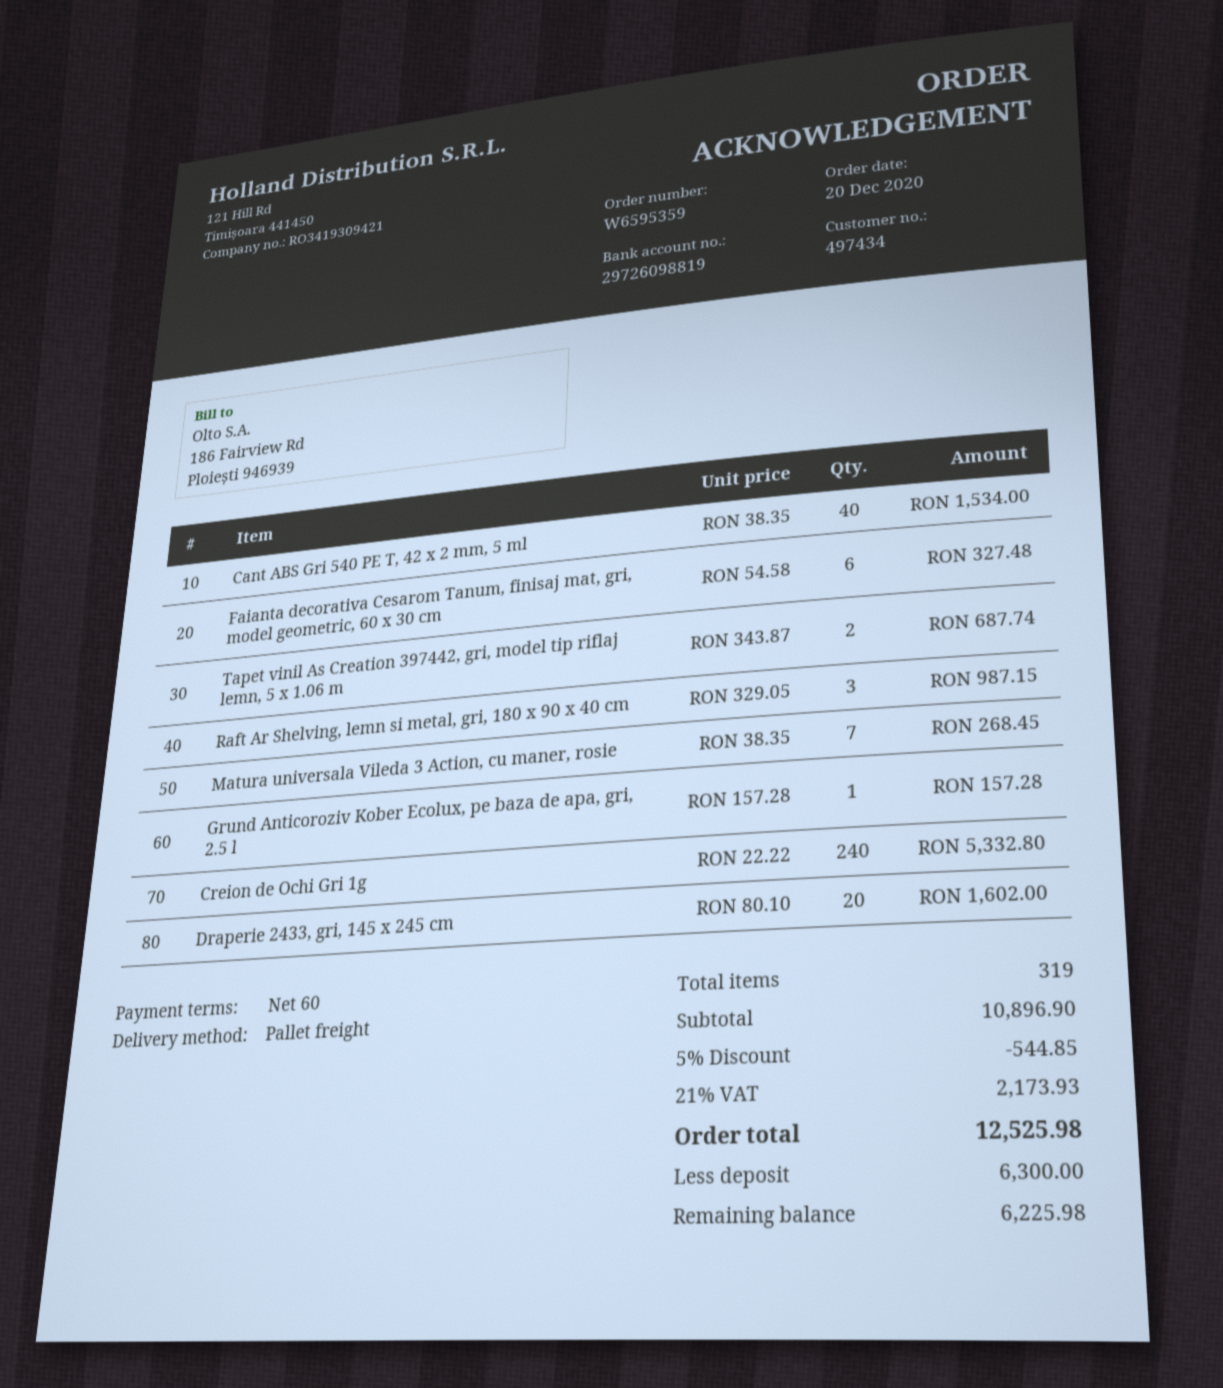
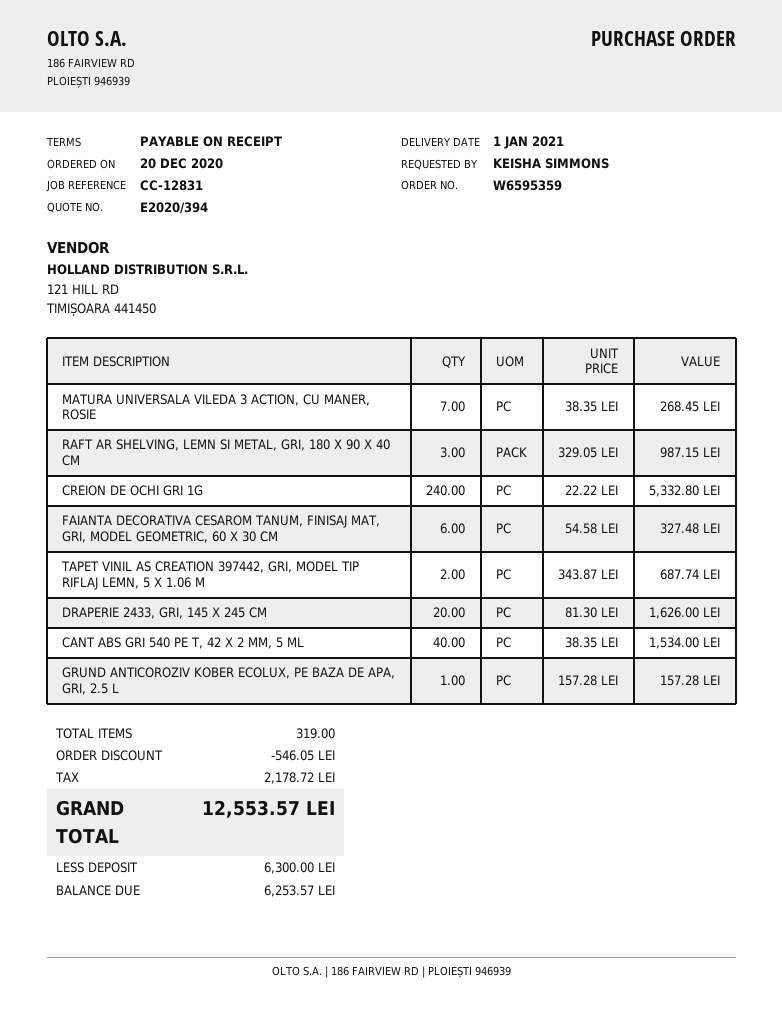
payment terms: 60 days -> on receipt
Draperie 2433, gri, 145 x 245 cm: 20 x 80.10 = 1602.00 -> 20 x 81.30 = 1626.00
discount: 544.85 -> 546.05
tax: 2173.93 -> 2178.72
total: 12525.98 -> 12553.57
balance: 6225.98 -> 6253.57

